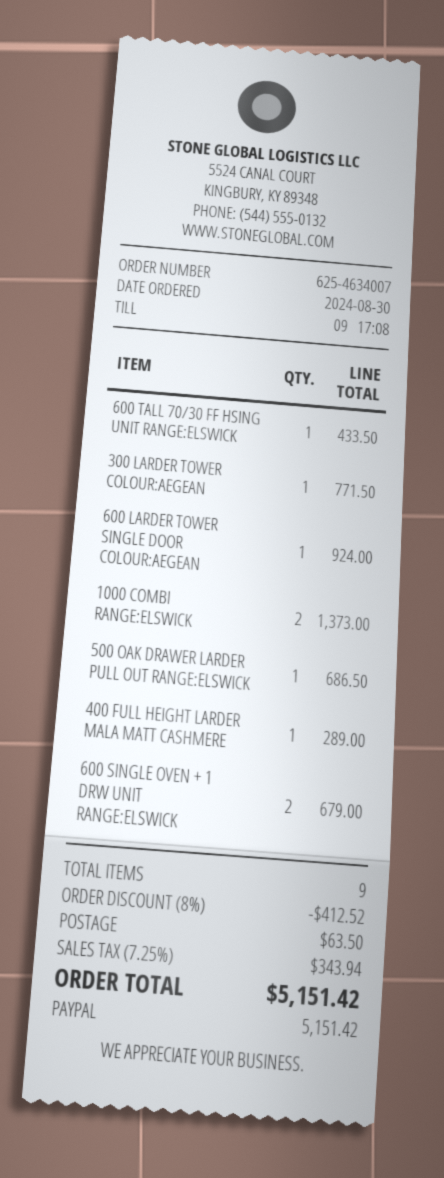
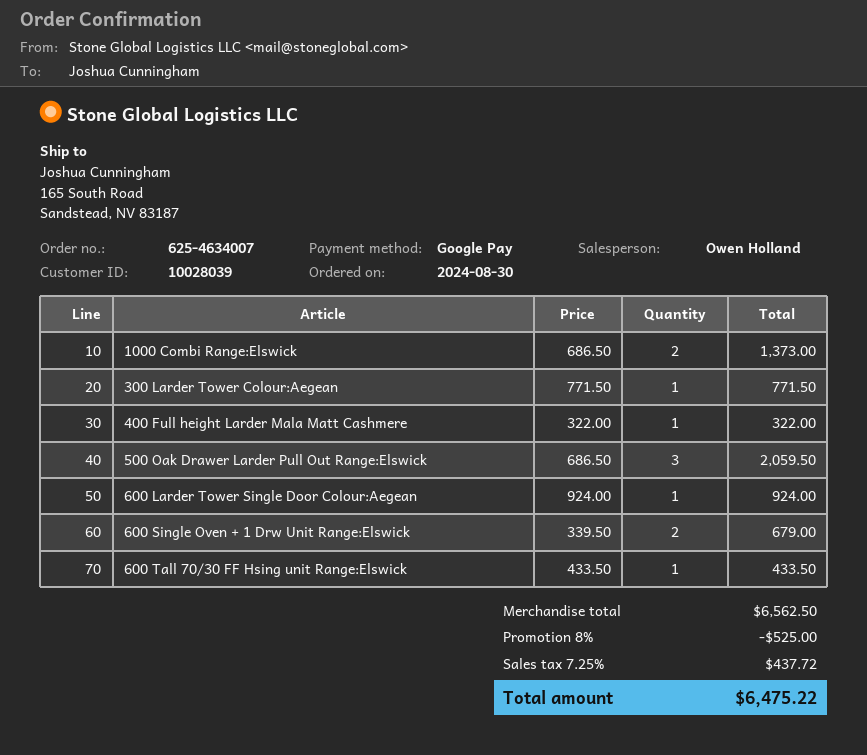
payment method: PayPal -> Google Pay
500 OAK DRAWER LARDER PULL OUT RANGE:ELSWICK: 1 for 686.50 -> 3 for 2059.50
400 FULL HEIGHT LARDER MALA MATT CASHMERE: 1 for 289.00 -> 1 for 322.00
discount: 8% = 412.52 -> 8% = 525.00
shipping: 63.50 -> none
tax: 7.25% = 343.94 -> 7.25% = 437.72
total: 5151.42 -> 6475.22

